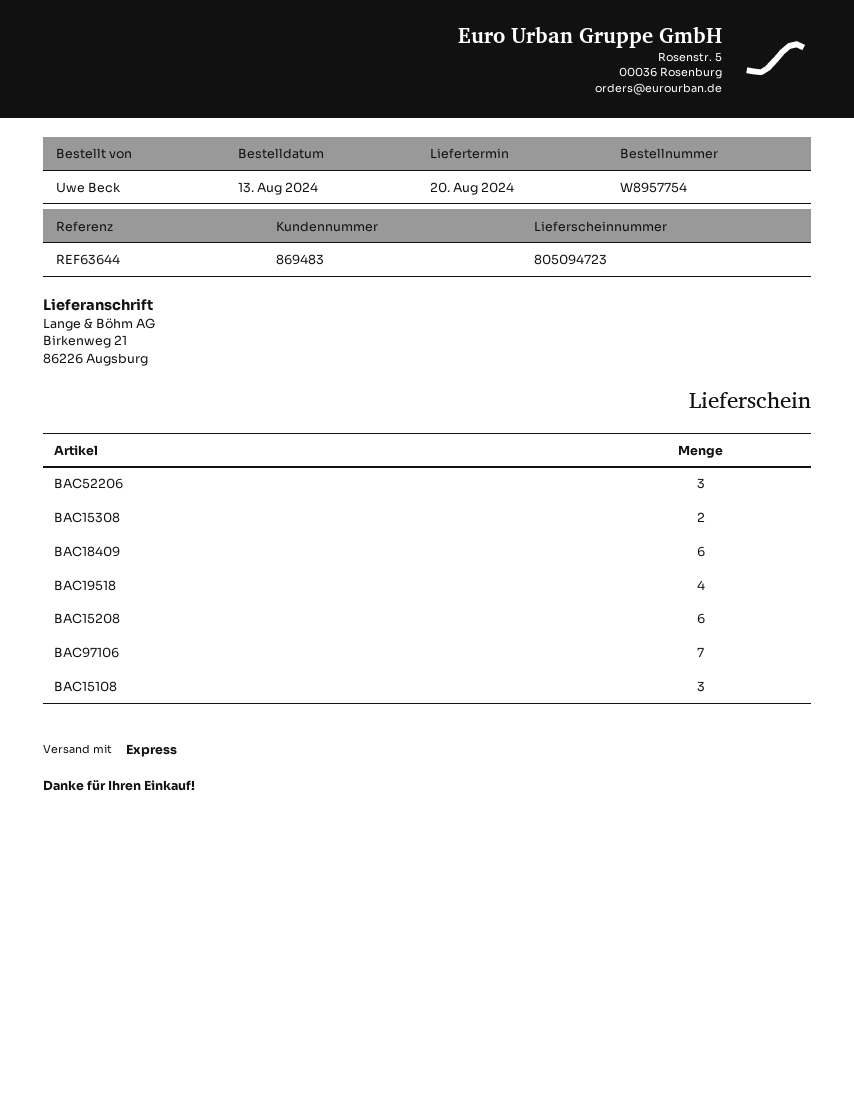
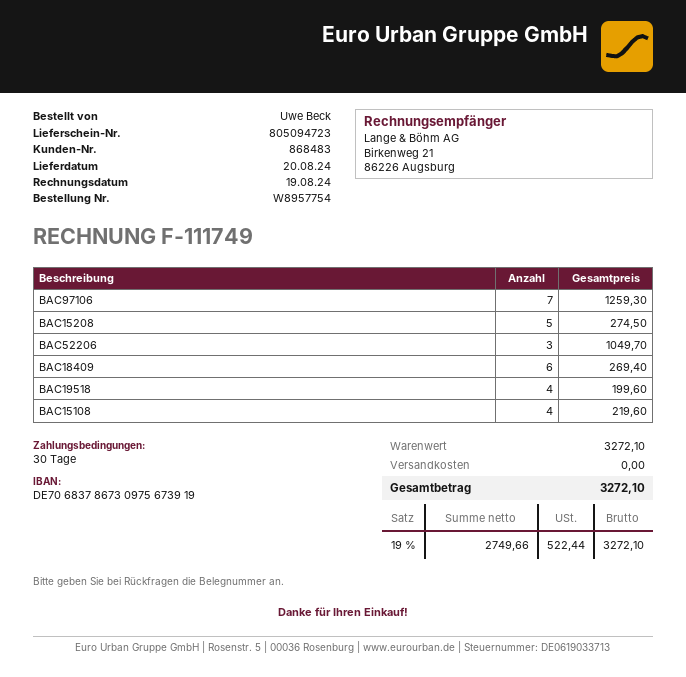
customer number: 869483 -> 868483
BAC15308: 2 -> none
BAC15208: 6 -> 5
BAC15108: 3 -> 4

